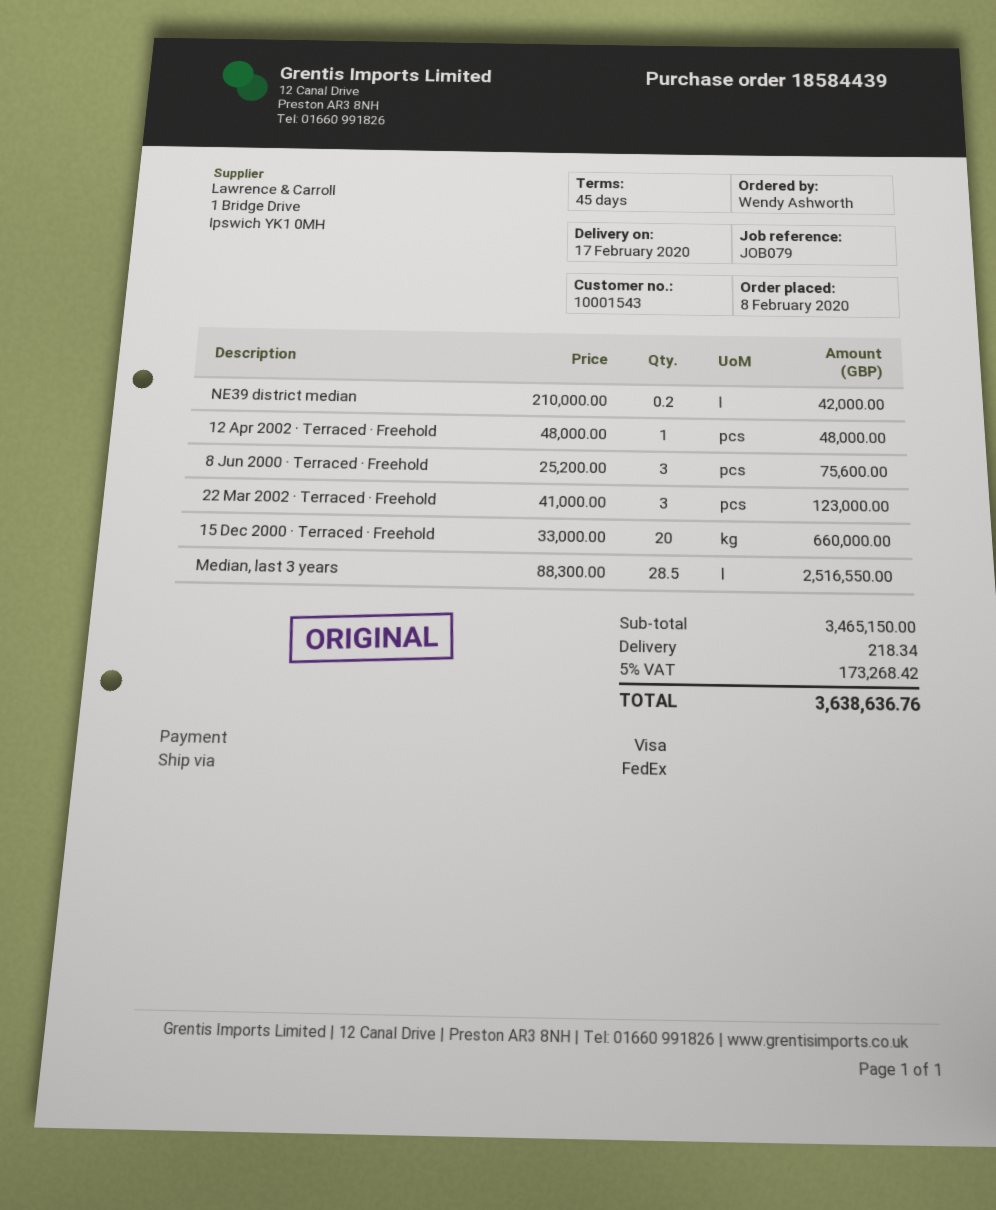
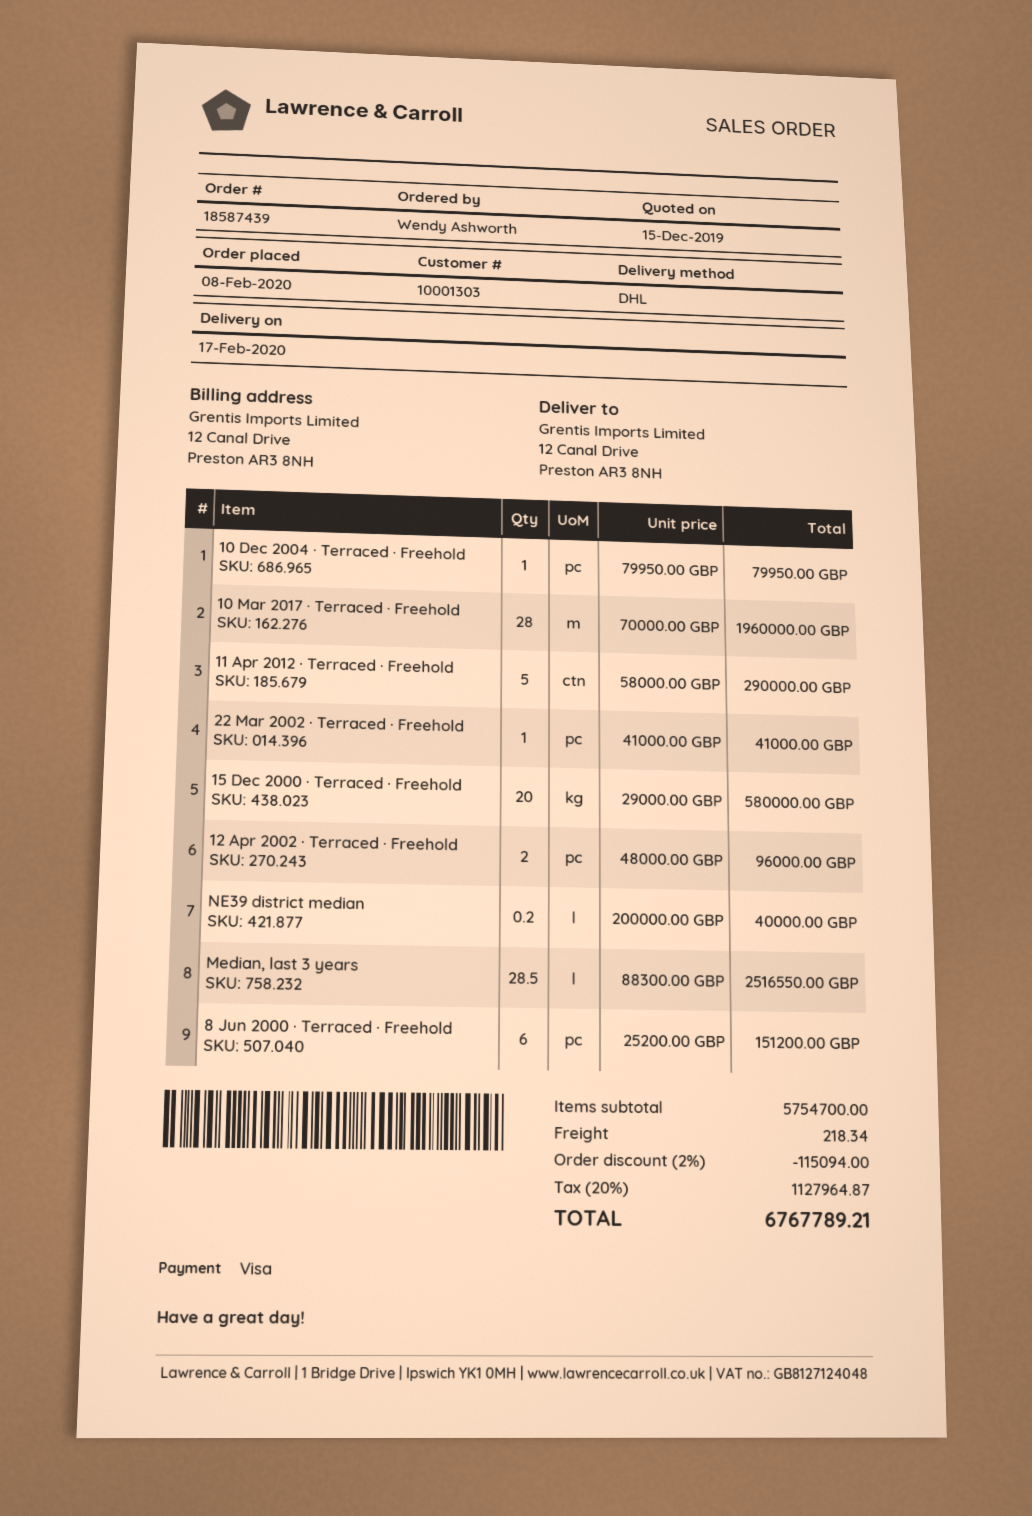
order number: 18584439 -> 18587439
customer number: 10001543 -> 10001303
shipping method: FedEx -> DHL
NE39 district median: 0.2 x 210000.00 = 42000.00 -> 0.2 x 200000.00 = 40000.00
12 Apr 2002 · Terraced · Freehold: 1 x 48000.00 = 48000.00 -> 2 x 48000.00 = 96000.00
8 Jun 2000 · Terraced · Freehold: 3 x 25200.00 = 75600.00 -> 6 x 25200.00 = 151200.00
22 Mar 2002 · Terraced · Freehold: 3 x 41000.00 = 123000.00 -> 1 x 41000.00 = 41000.00
15 Dec 2000 · Terraced · Freehold: 20 x 33000.00 = 660000.00 -> 20 x 29000.00 = 580000.00
10 Dec 2004 · Terraced · Freehold: none -> 1 x 79950.00 = 79950.00
10 Mar 2017 · Terraced · Freehold: none -> 28 x 70000.00 = 1960000.00
11 Apr 2012 · Terraced · Freehold: none -> 5 x 58000.00 = 290000.00
subtotal: 3465150.00 -> 5754700.00
discount: none -> 2% = 115094.00
tax: 5% = 173268.42 -> 20% = 1127964.87
total: 3638636.76 -> 6767789.21

